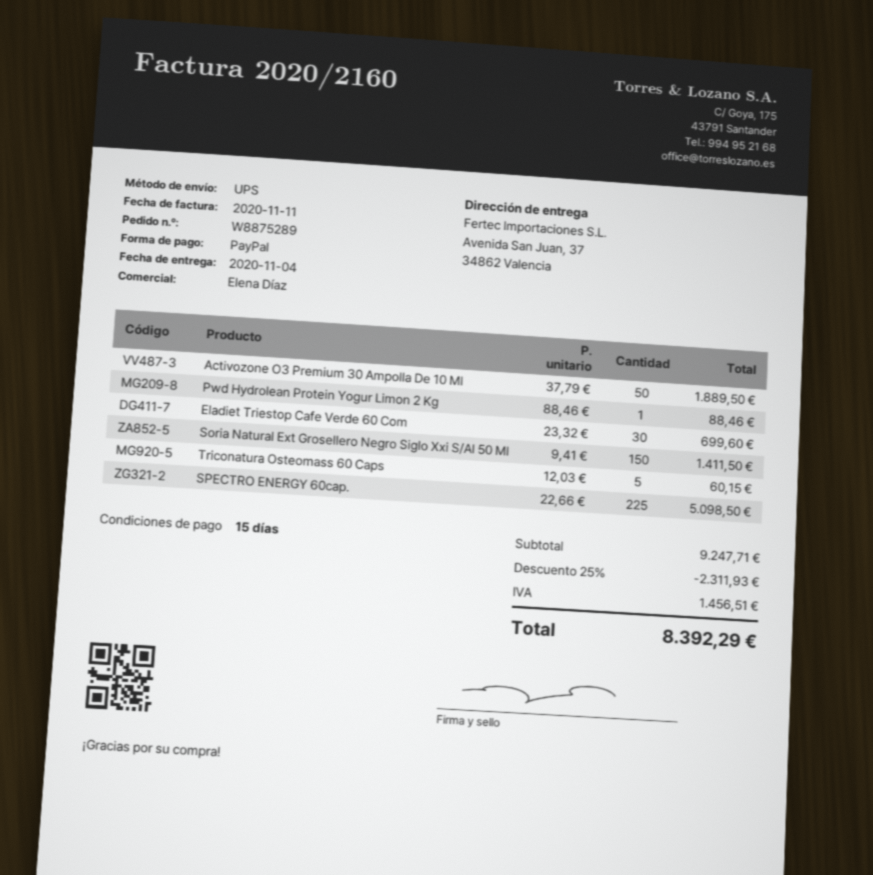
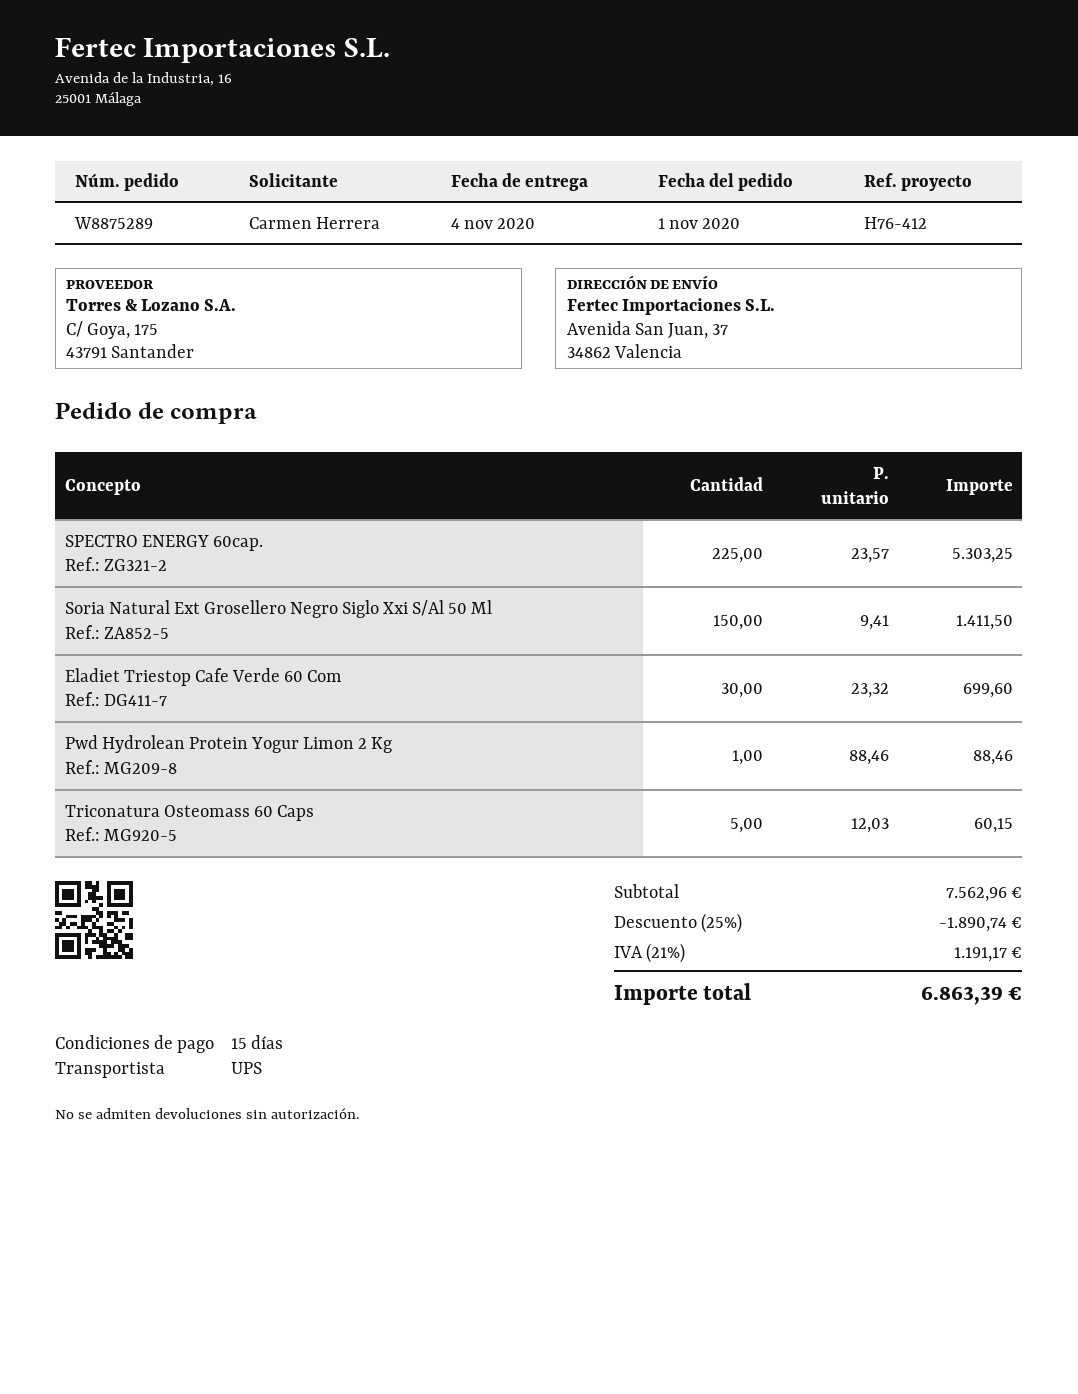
Activozone O3 Premium 30 Ampolla De 10 Ml: 50 x 37.79 = 1889.50 -> none
SPECTRO ENERGY 60cap.: 225 x 22.66 = 5098.50 -> 225 x 23.57 = 5303.25
subtotal: 9247.71 -> 7562.96
discount: 25% = 2311.93 -> 25% = 1890.74
tax: 1456.51 -> 1191.17
total: 8392.29 -> 6863.39

